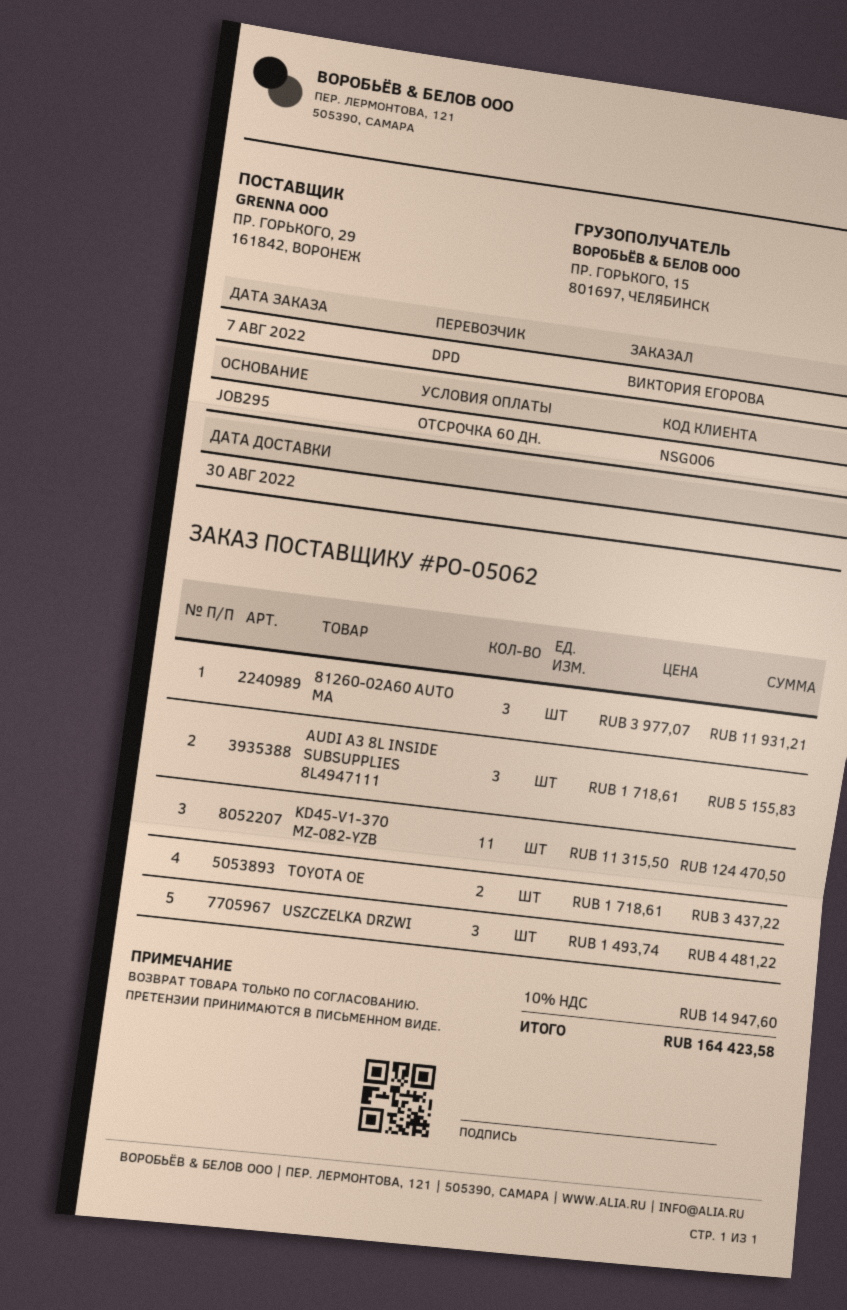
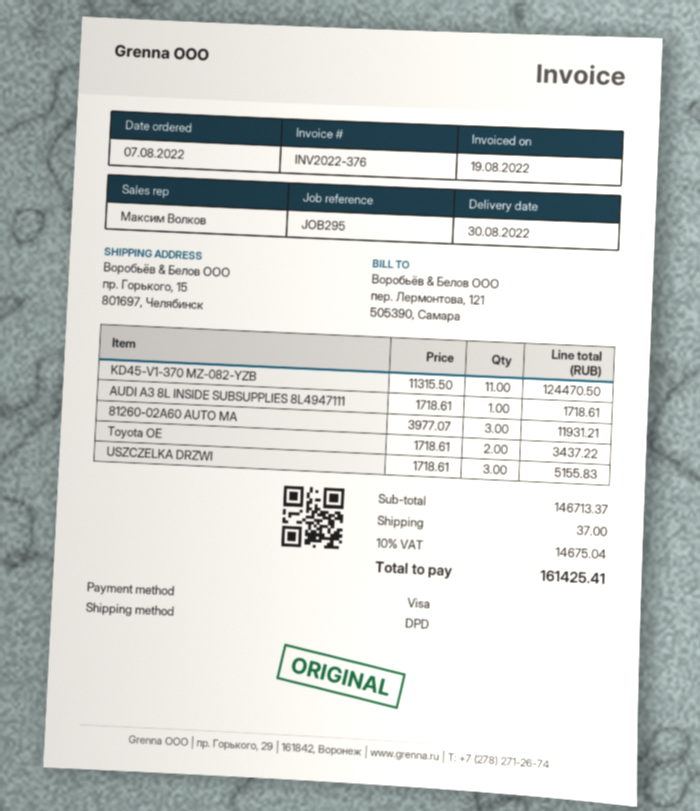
AUDI A3 8L INSIDE SUBSUPPLIES 8L4947111: 3 x 1718.61 = 5155.83 -> 1 x 1718.61 = 1718.61
USZCZELKA DRZWI: 3 x 1493.74 = 4481.22 -> 3 x 1718.61 = 5155.83
shipping: none -> 37.00
tax: 10% = 14947.60 -> 10% = 14675.04
total: 164423.58 -> 161425.41

